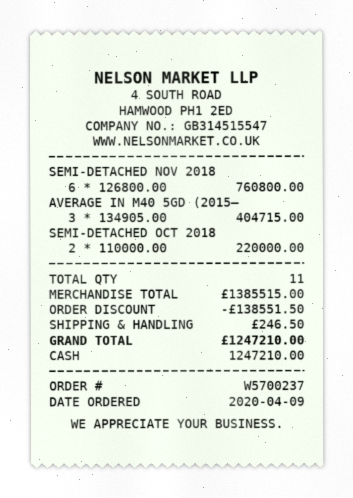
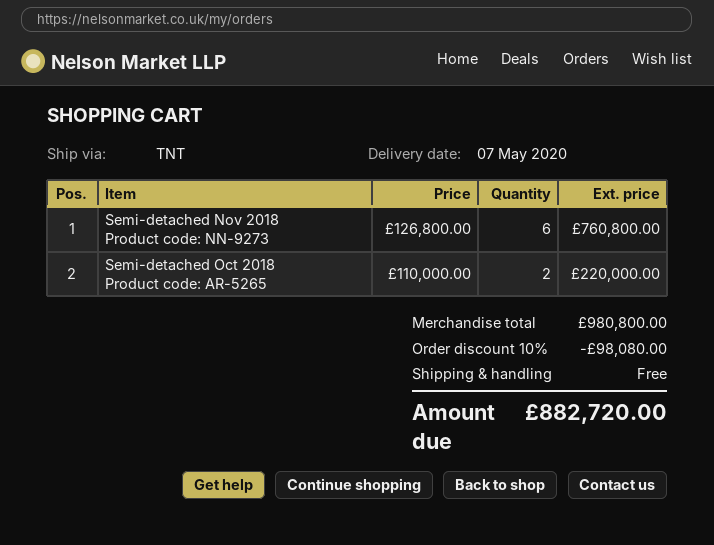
AVERAGE IN M40 5GD (2015–: 3 x 134905.00 = 404715.00 -> none
subtotal: 1385515.00 -> 980800.00
discount: 138551.50 -> 98080.00
shipping: 246.50 -> 0.00
total: 1247210.00 -> 882720.00

